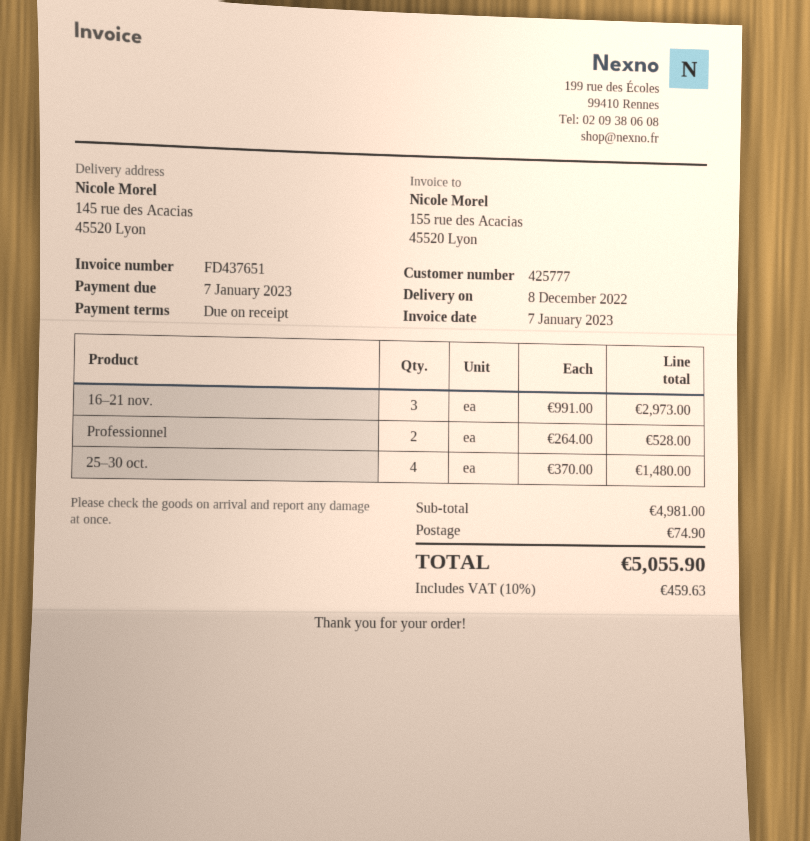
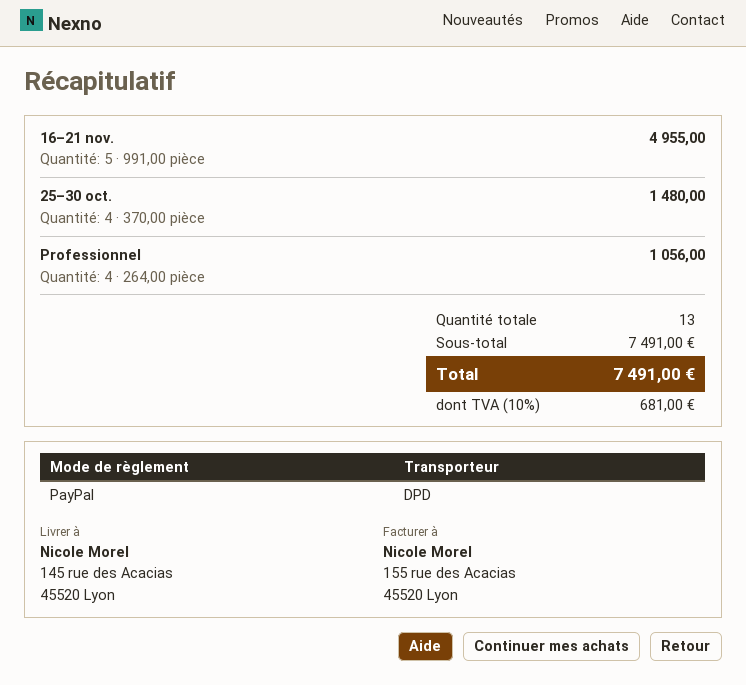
16–21 nov.: 3 x 991.00 = 2973.00 -> 5 x 991.00 = 4955.00
Professionnel: 2 x 264.00 = 528.00 -> 4 x 264.00 = 1056.00
subtotal: 4981.00 -> 7491.00
shipping: 74.90 -> none
tax: 10% = 459.63 -> 10% = 681.00
total: 5055.90 -> 7491.00

